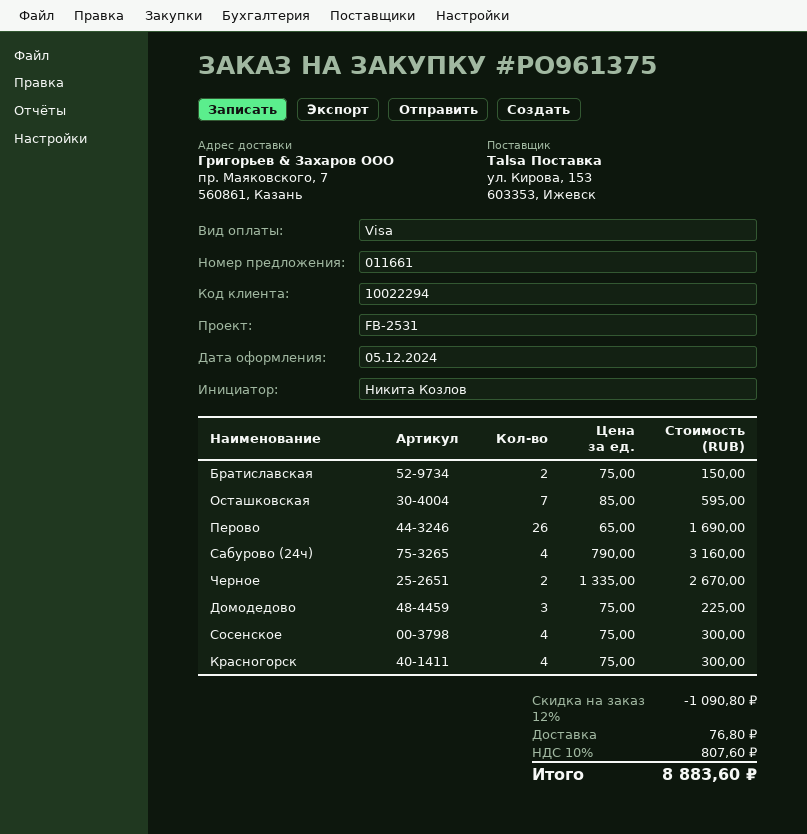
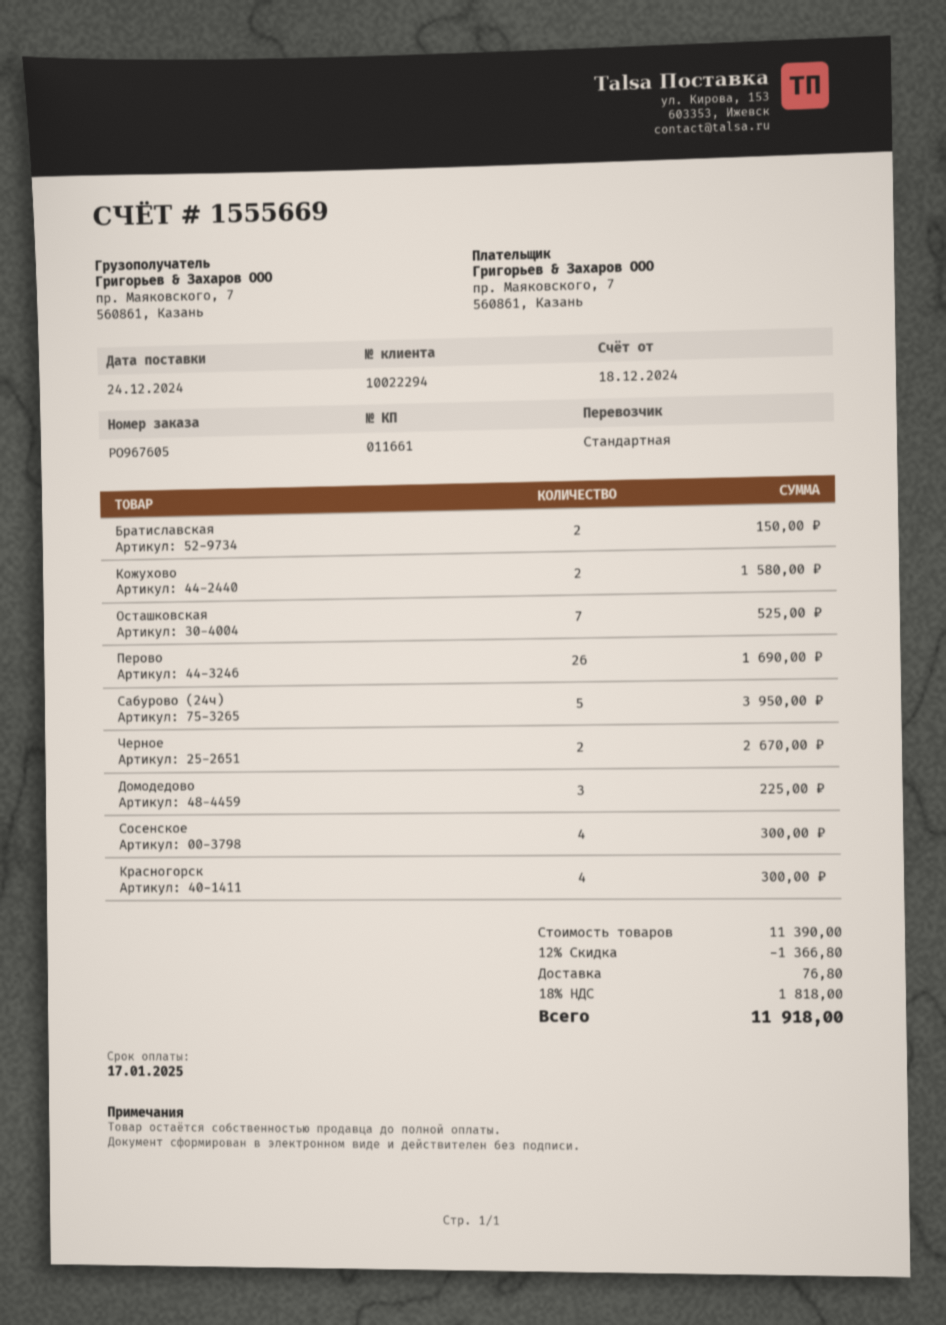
order number: PO961375 -> PO967605
Осташковская: 7 for 595.00 -> 7 for 525.00
Сабурово (24ч): 4 for 3160.00 -> 5 for 3950.00
Кожухово: none -> 2 for 1580.00
discount: 12% = 1090.80 -> 12% = 1366.80
tax: 10% = 807.60 -> 18% = 1818.00
total: 8883.60 -> 11918.00

